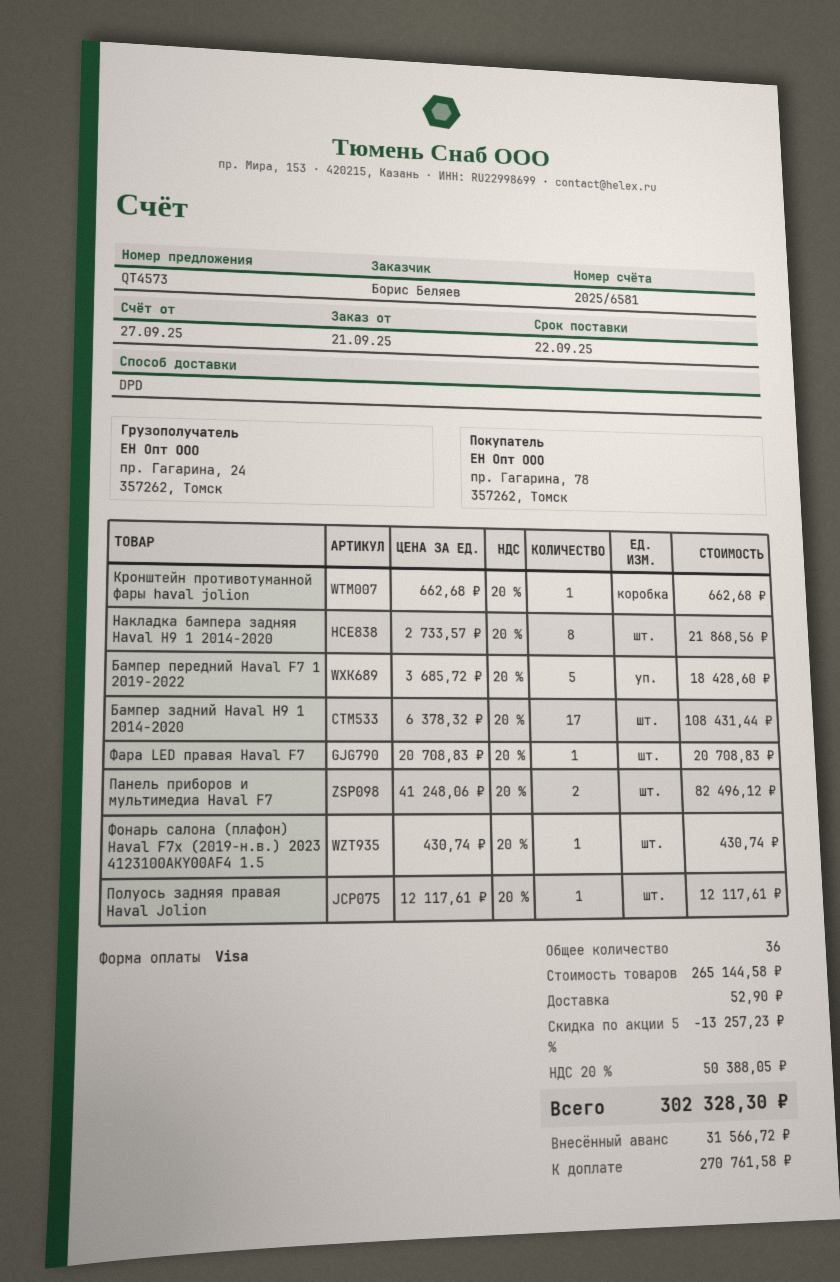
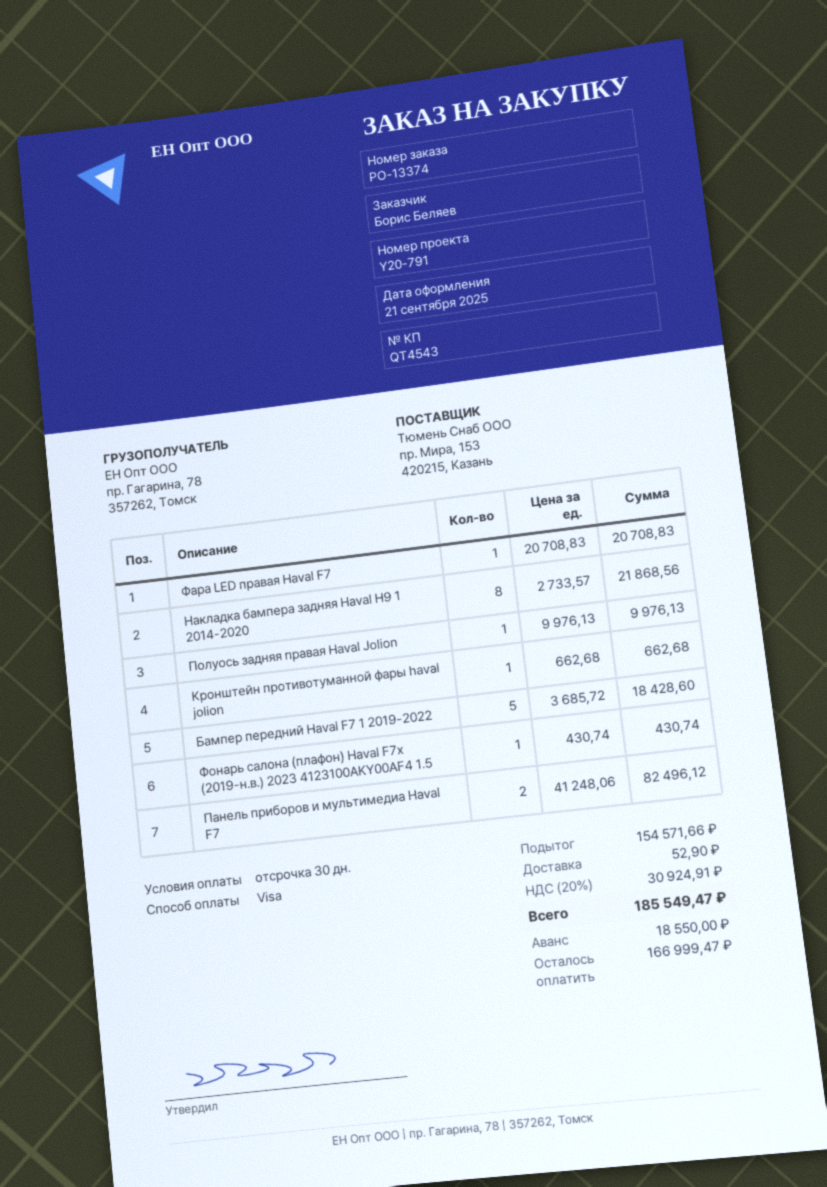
quote number: QT4573 -> QT4543
ship to: пр. Гагарина, 24, 357262, Томск -> пр. Гагарина, 78, 357262, Томск
Бампер задний Haval H9 1 2014-2020: 17 x 6378.32 = 108431.44 -> none
Полуось задняя правая Haval Jolion: 1 x 12117.61 = 12117.61 -> 1 x 9976.13 = 9976.13
subtotal: 265144.58 -> 154571.66
discount: 5% = 13257.23 -> none
tax: 20% = 50388.05 -> 20% = 30924.91
total: 302328.30 -> 185549.47
deposit: 31566.72 -> 18550.00
balance: 270761.58 -> 166999.47

